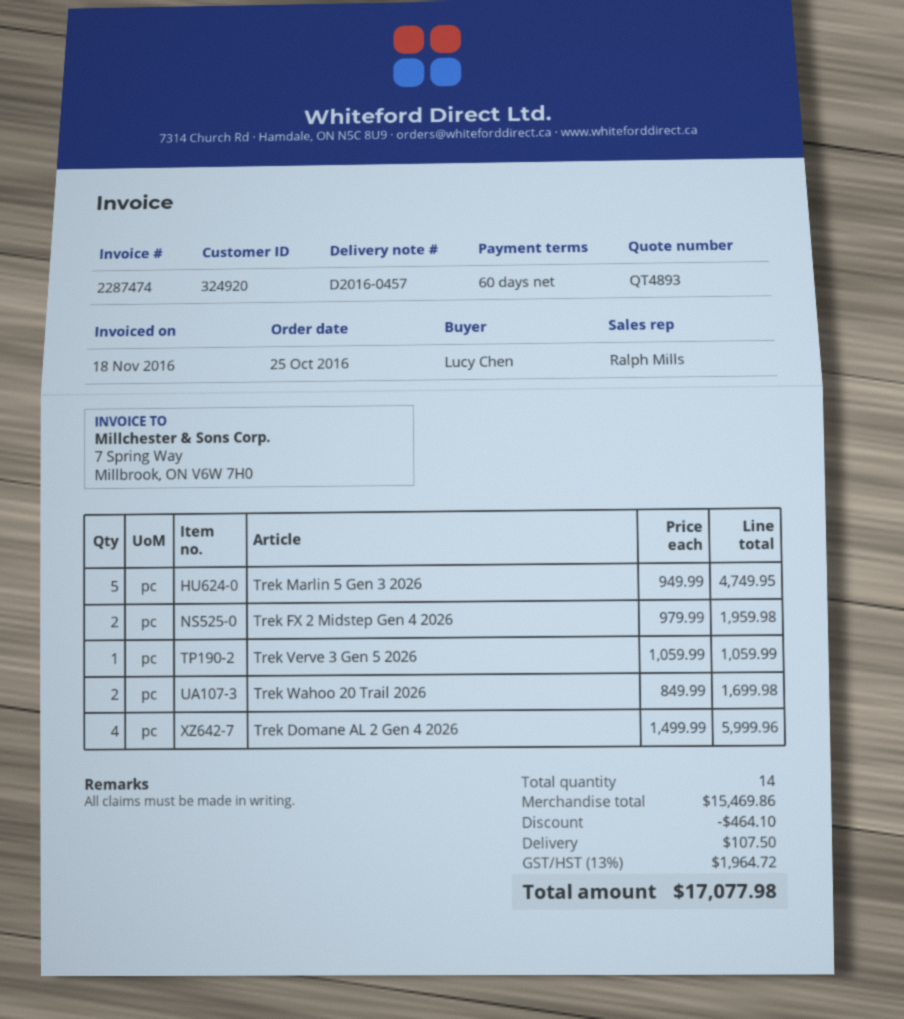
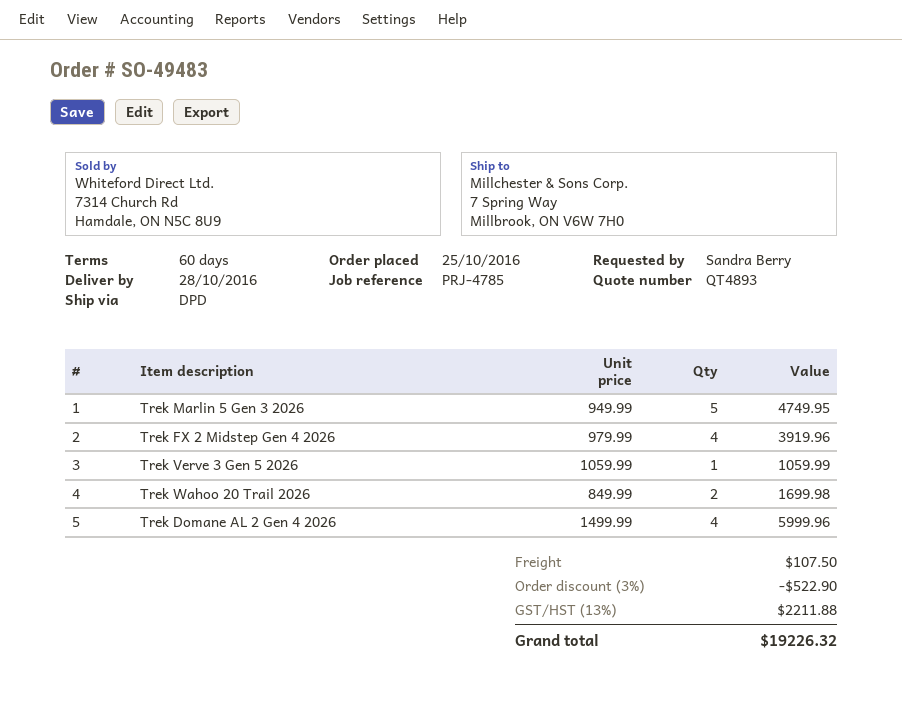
ordered by: Lucy Chen -> Sandra Berry
Trek FX 2 Midstep Gen 4 2026: 2 x 979.99 = 1959.98 -> 4 x 979.99 = 3919.96
discount: 464.10 -> 522.90
tax: 13% = 1964.72 -> 13% = 2211.88
total: 17077.98 -> 19226.32

